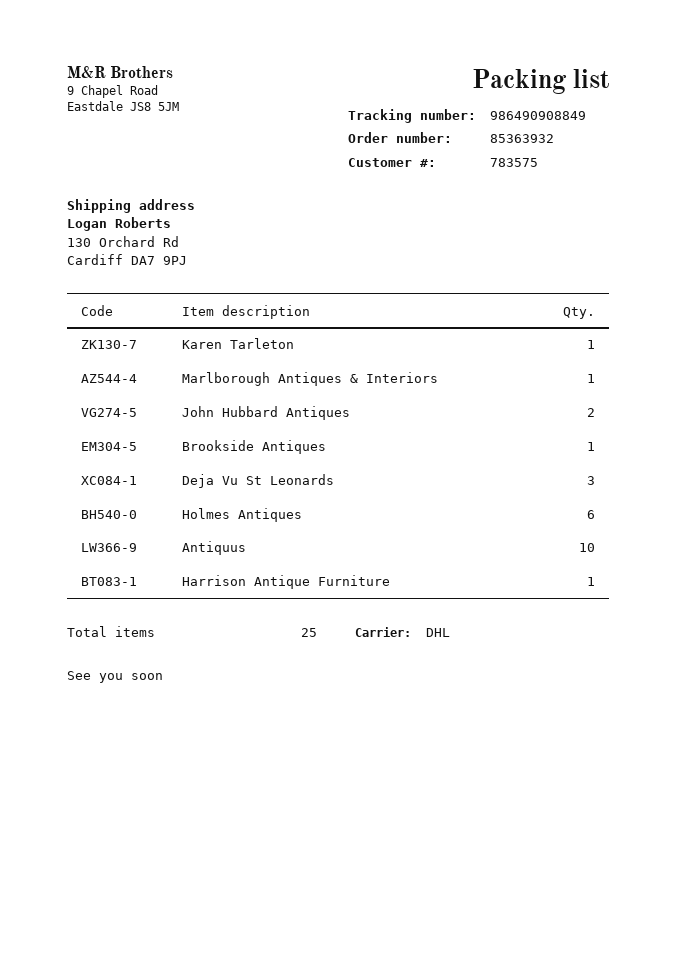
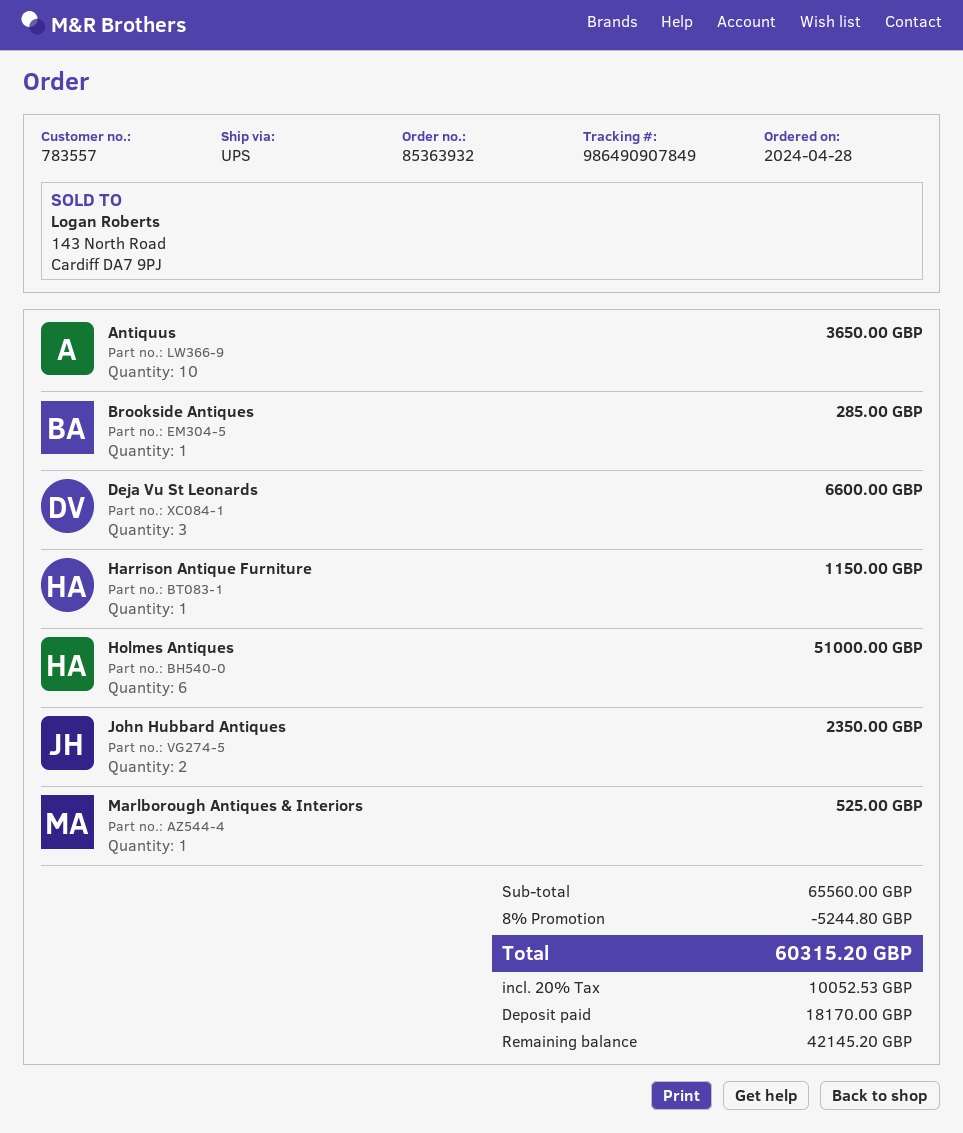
customer number: 783575 -> 783557
shipping method: DHL -> UPS
tracking number: 986490908849 -> 986490907849
Karen Tarleton: 1 -> none

